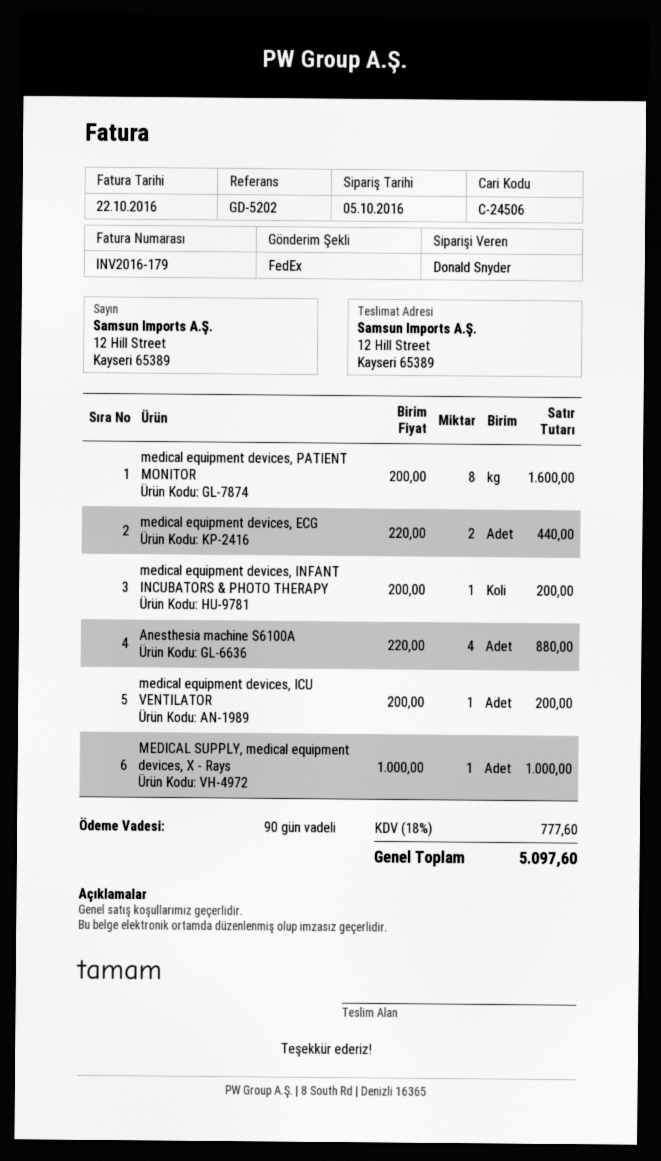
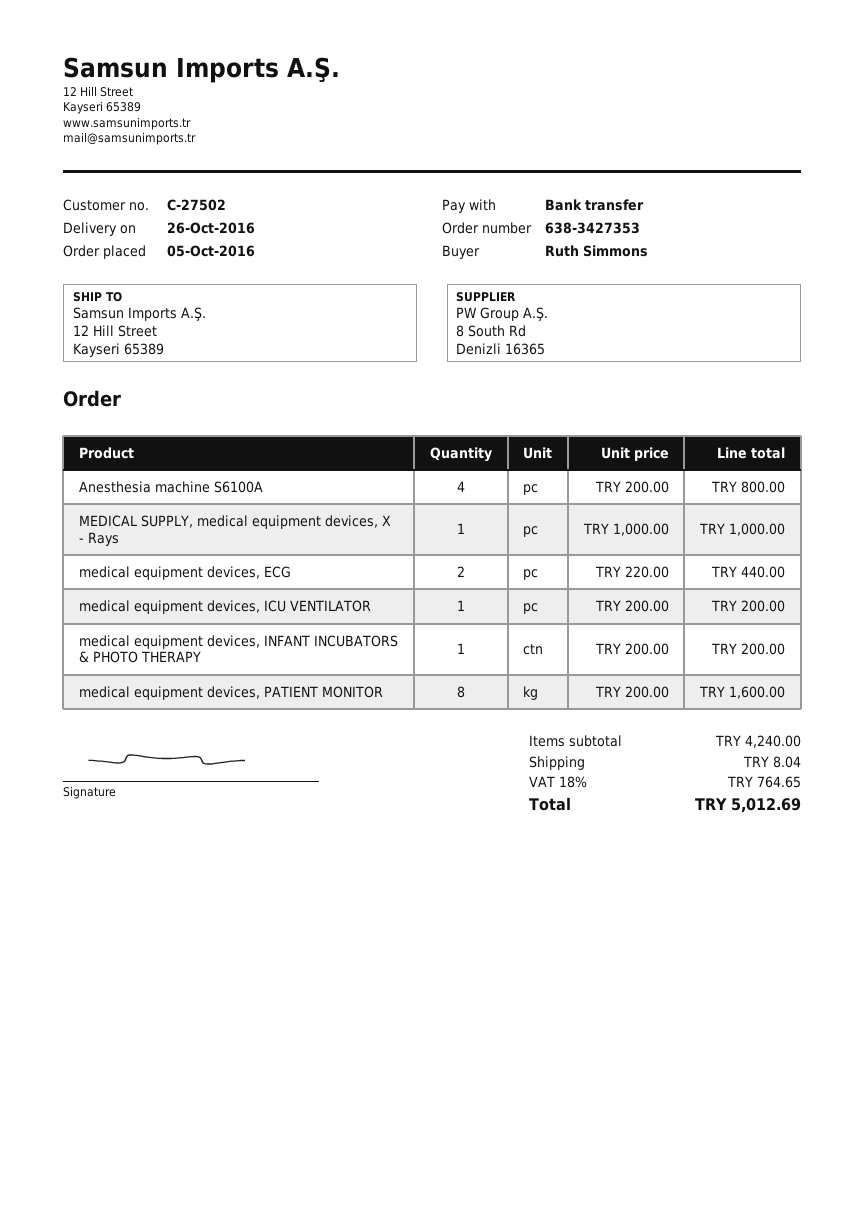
customer number: C-24506 -> C-27502
ordered by: Donald Snyder -> Ruth Simmons
Anesthesia machine S6100A: 4 x 220.00 = 880.00 -> 4 x 200.00 = 800.00
shipping: none -> 8.04
tax: 18% = 777.60 -> 18% = 764.65
total: 5097.60 -> 5012.69

